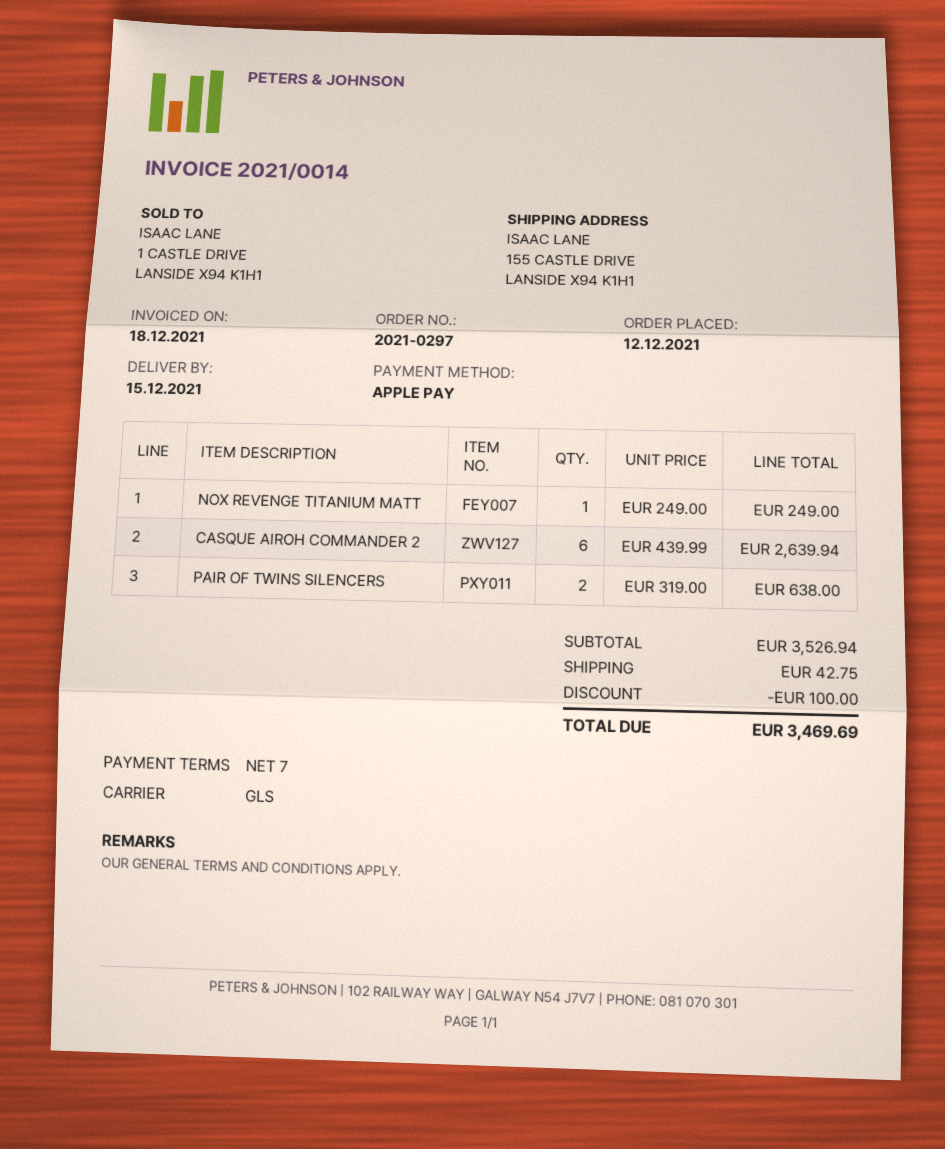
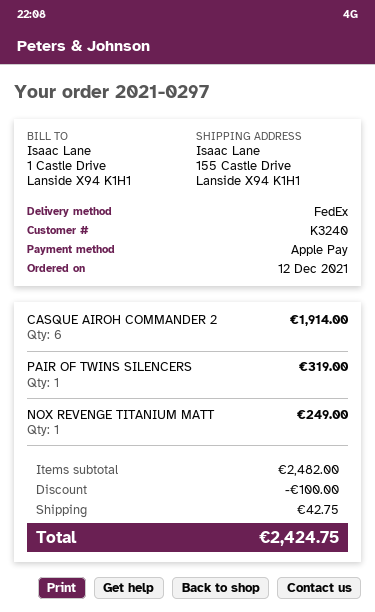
shipping method: GLS -> FedEx
CASQUE AIROH COMMANDER 2: 6 for 2639.94 -> 6 for 1914.00
PAIR OF TWINS SILENCERS: 2 for 638.00 -> 1 for 319.00
subtotal: 3526.94 -> 2482.00
total: 3469.69 -> 2424.75

